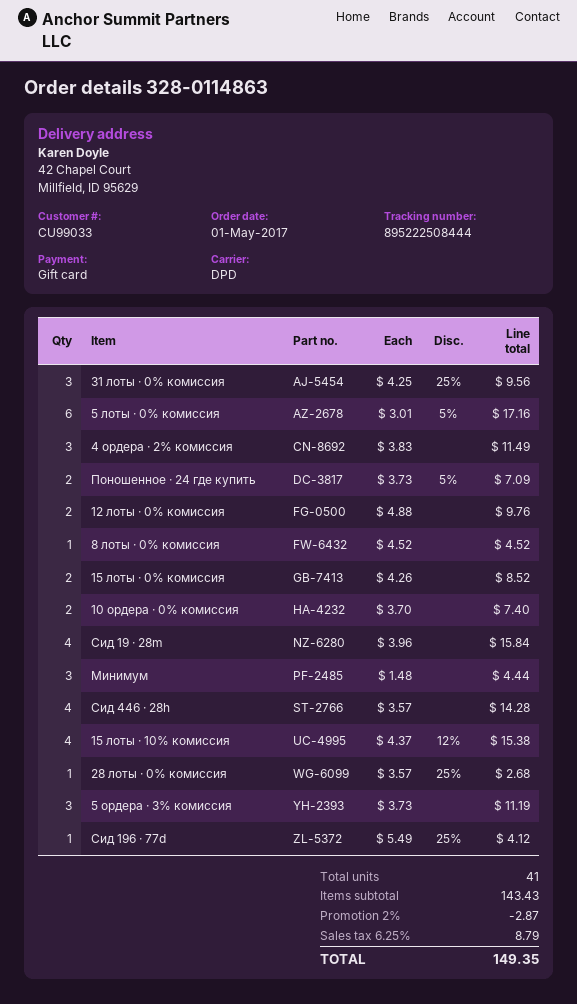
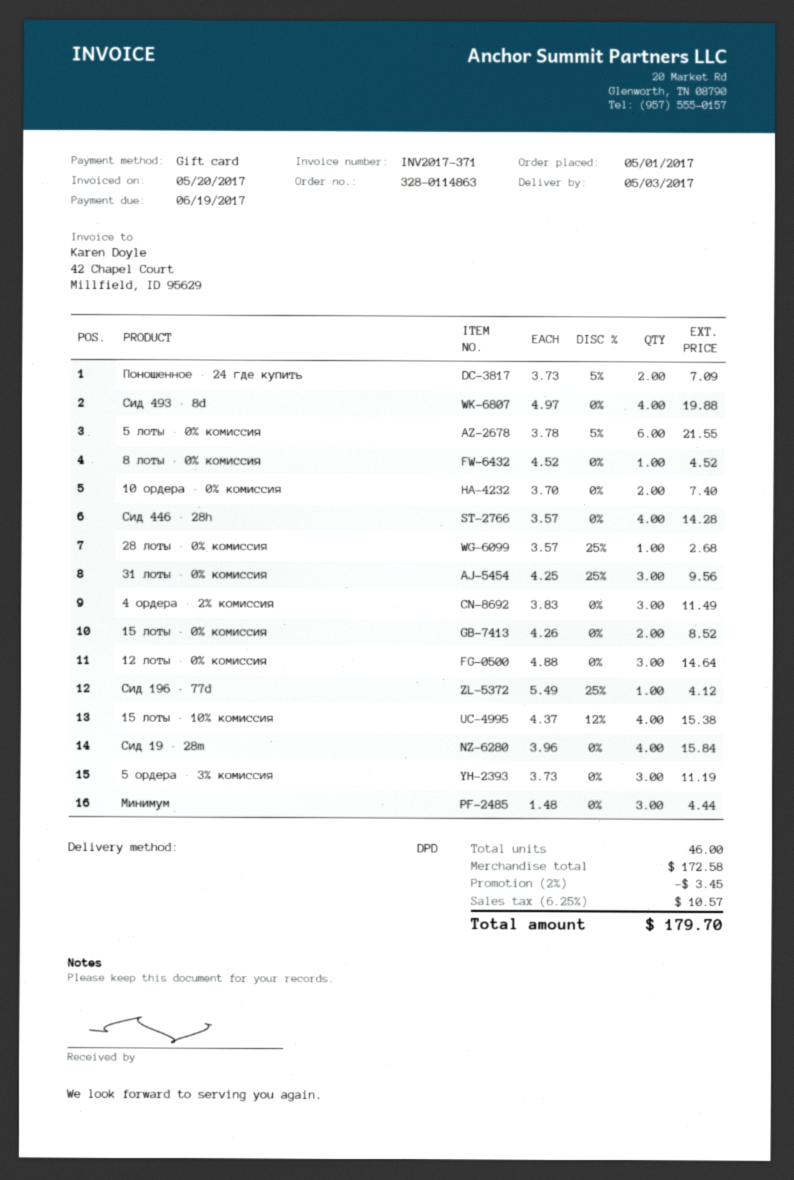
5 лоты · 0% комиссия: 6 x 3.01 - 5% = 17.16 -> 6 x 3.78 - 5% = 21.55
12 лоты · 0% комиссия: 2 x 4.88 = 9.76 -> 3 x 4.88 = 14.64
Сид 493 · 8d: none -> 4 x 4.97 = 19.88
total quantity: 41 -> 46
subtotal: 143.43 -> 172.58
discount: 2% = 2.87 -> 2% = 3.45
tax: 6.25% = 8.79 -> 6.25% = 10.57
total: 149.35 -> 179.70

